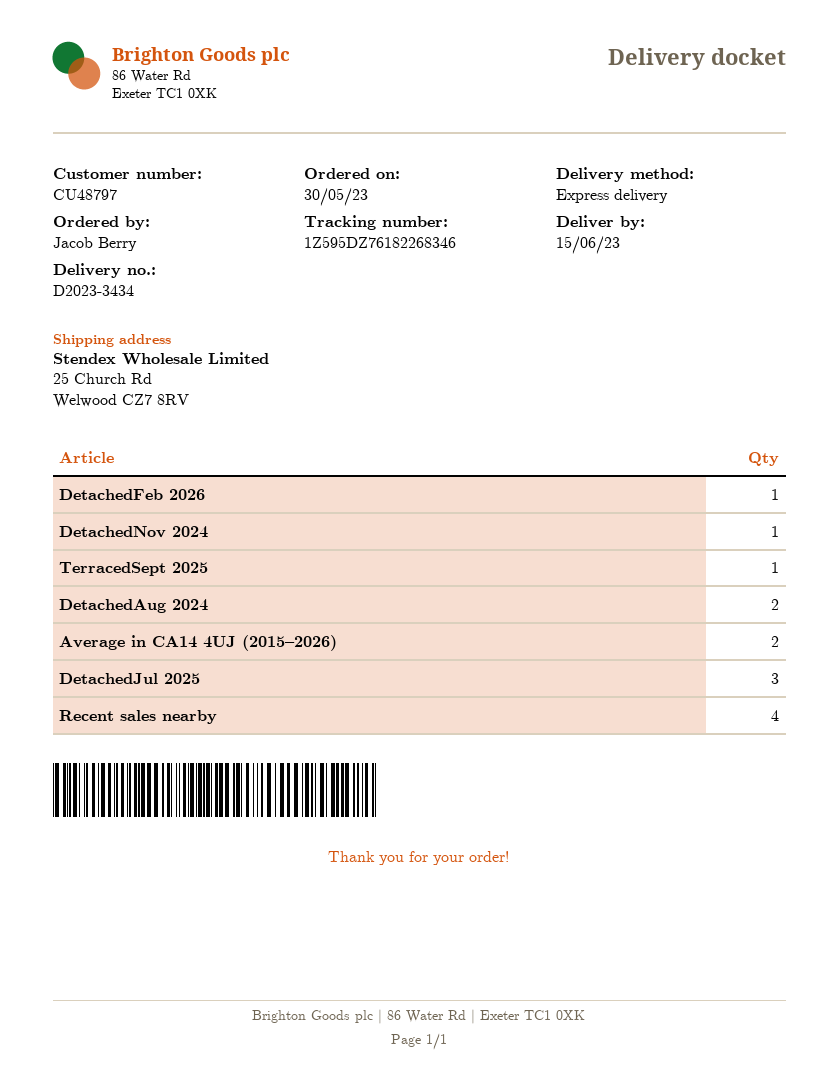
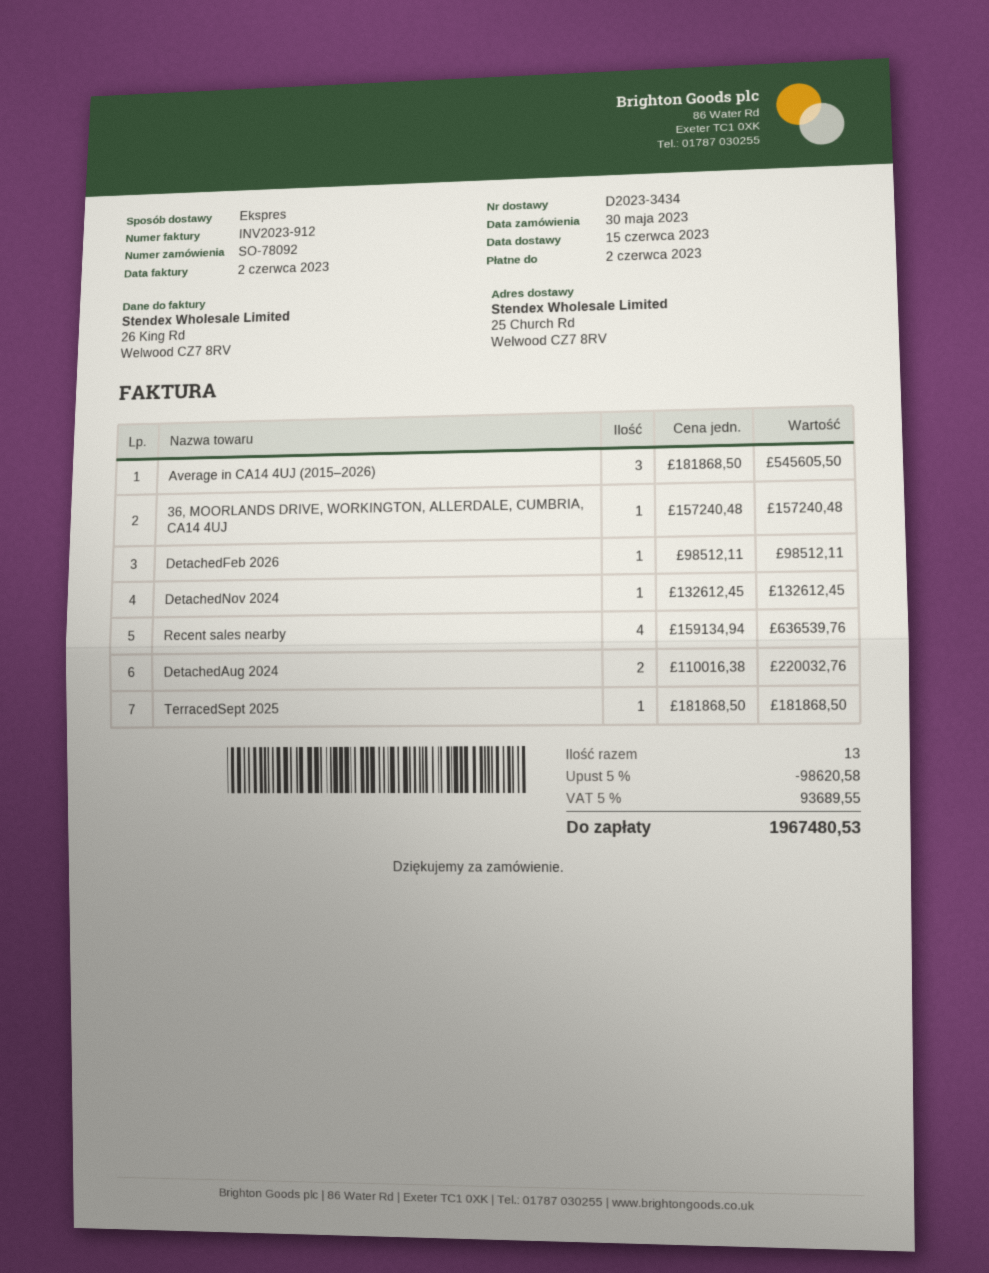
Average in CA14 4UJ (2015–2026): 2 -> 3
DetachedJul 2025: 3 -> none
36, MOORLANDS DRIVE, WORKINGTON, ALLERDALE, CUMBRIA, CA14 4UJ: none -> 1

